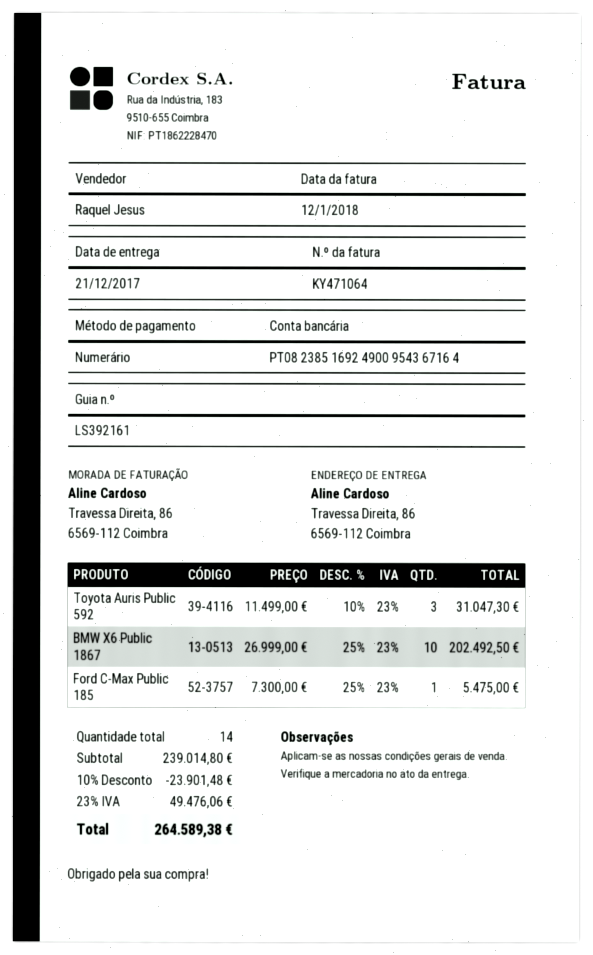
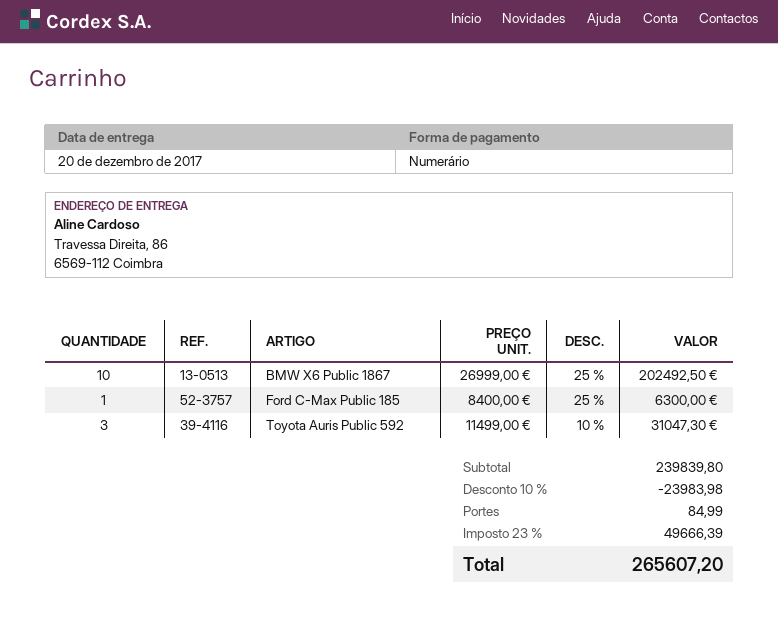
delivery date: 2017-12-21 -> 2017-12-20
Ford C-Max Public 185: 1 x 7300.00 - 25% = 5475.00 -> 1 x 8400.00 - 25% = 6300.00
subtotal: 239014.80 -> 239839.80
discount: 10% = 23901.48 -> 10% = 23983.98
shipping: none -> 84.99
tax: 23% = 49476.06 -> 23% = 49666.39
total: 264589.38 -> 265607.20

